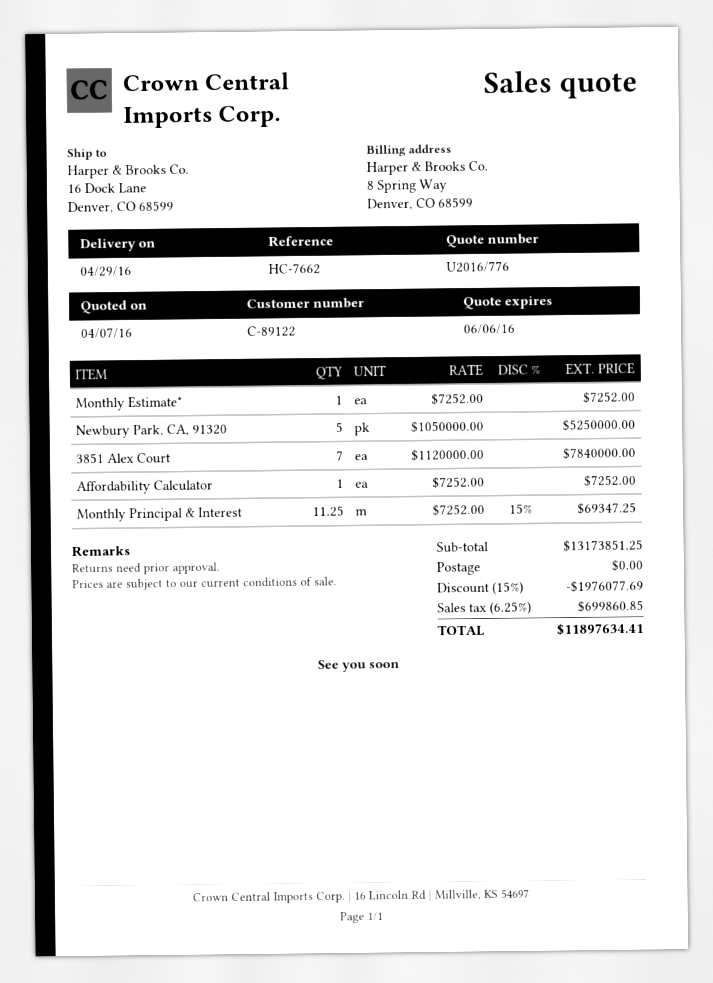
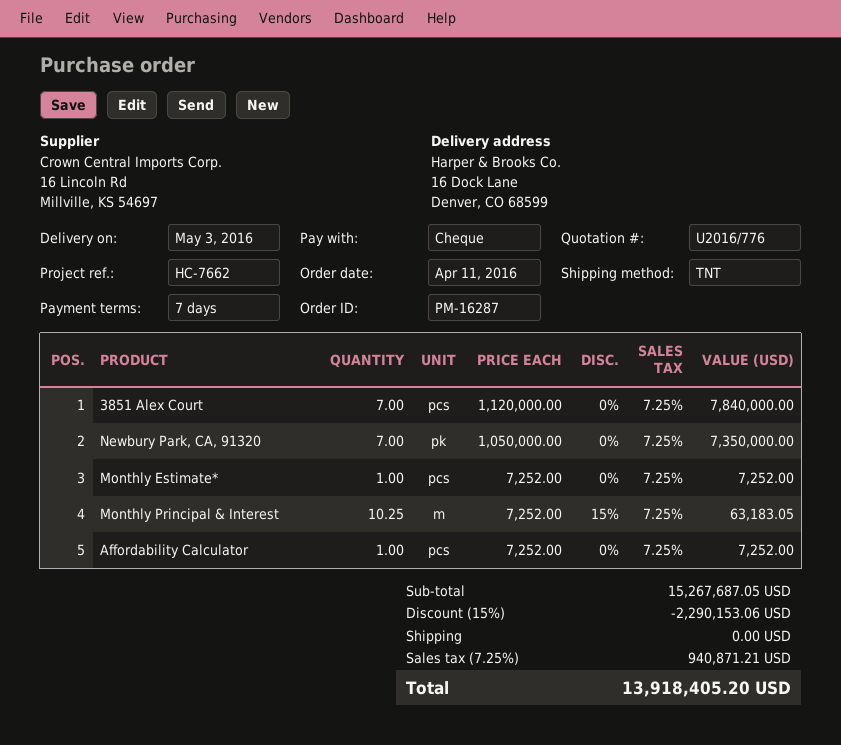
delivery date: 2016-04-29 -> 2016-05-03
Newbury Park, CA, 91320: 5 x 1050000.00 = 5250000.00 -> 7 x 1050000.00 = 7350000.00
Monthly Principal & Interest: 11.25 x 7252.00 - 15% = 69347.25 -> 10.25 x 7252.00 - 15% = 63183.05
subtotal: 13173851.25 -> 15267687.05
discount: 15% = 1976077.69 -> 15% = 2290153.06
tax: 6.25% = 699860.85 -> 7.25% = 940871.21
total: 11897634.41 -> 13918405.20

